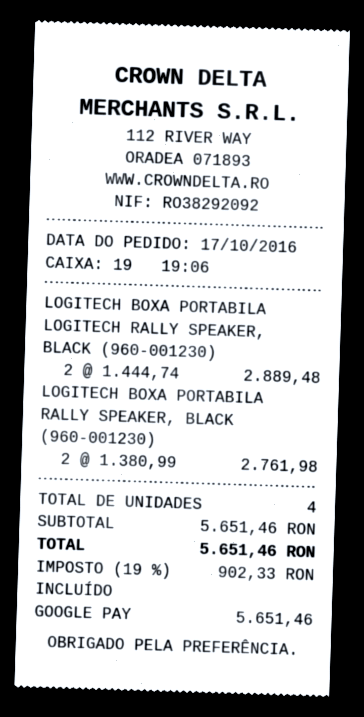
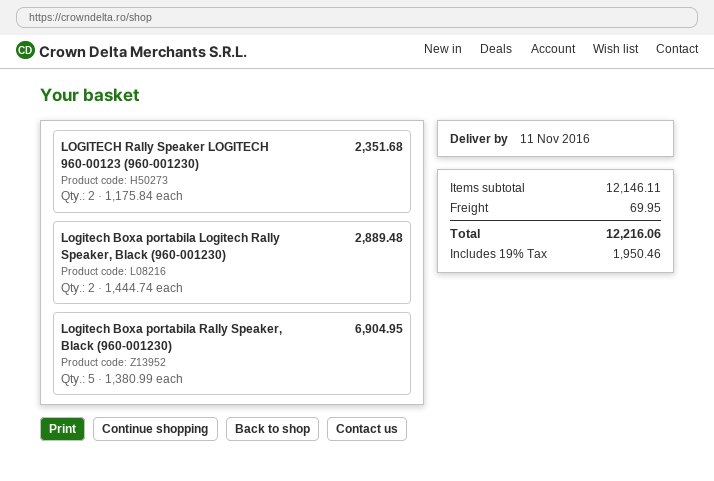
LOGITECH BOXA PORTABILA RALLY SPEAKER, BLACK (960-001230): 2 x 1380.99 = 2761.98 -> 5 x 1380.99 = 6904.95
LOGITECH Rally Speaker LOGITECH 960-00123 (960-001230): none -> 2 x 1175.84 = 2351.68
subtotal: 5651.46 -> 12146.11
shipping: none -> 69.95
tax: 19% = 902.33 -> 19% = 1950.46
total: 5651.46 -> 12216.06

